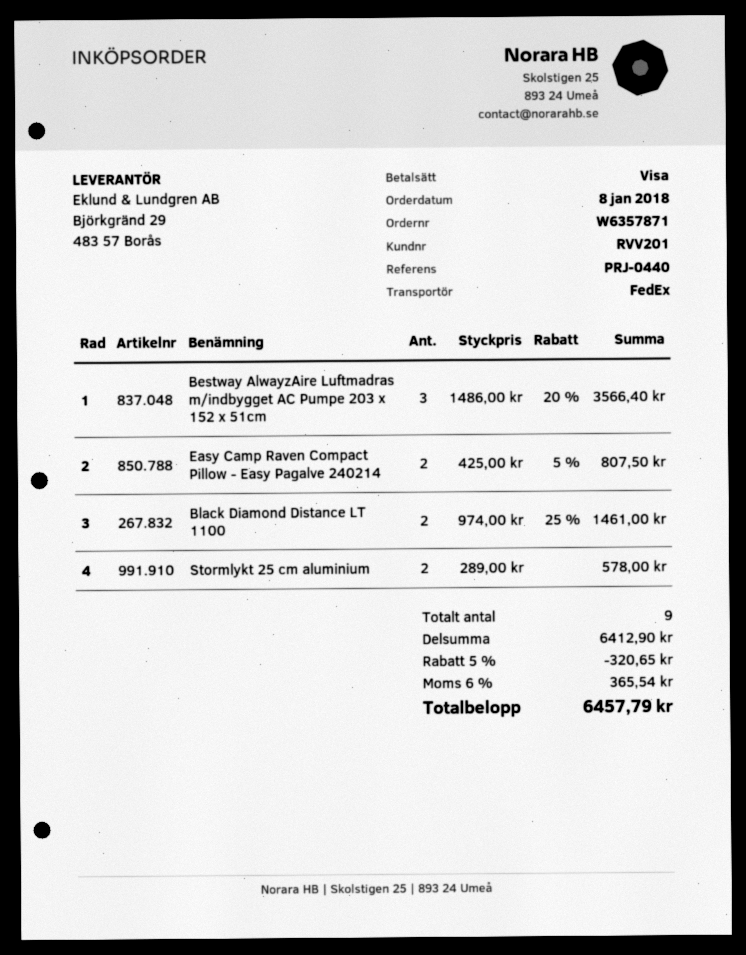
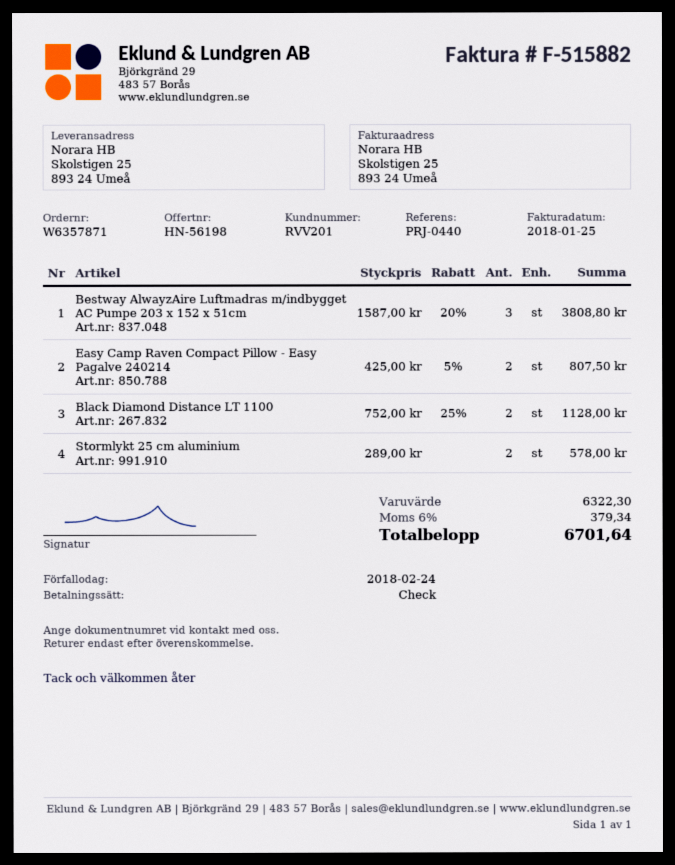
payment method: Visa -> cheque
Bestway AlwayzAire Luftmadras m/indbygget AC Pumpe 203 x 152 x 51cm: 3 x 1486.00 - 20% = 3566.40 -> 3 x 1587.00 - 20% = 3808.80
Black Diamond Distance LT 1100: 2 x 974.00 - 25% = 1461.00 -> 2 x 752.00 - 25% = 1128.00
subtotal: 6412.90 -> 6322.30
discount: 5% = 320.65 -> none
tax: 6% = 365.54 -> 6% = 379.34
total: 6457.79 -> 6701.64

